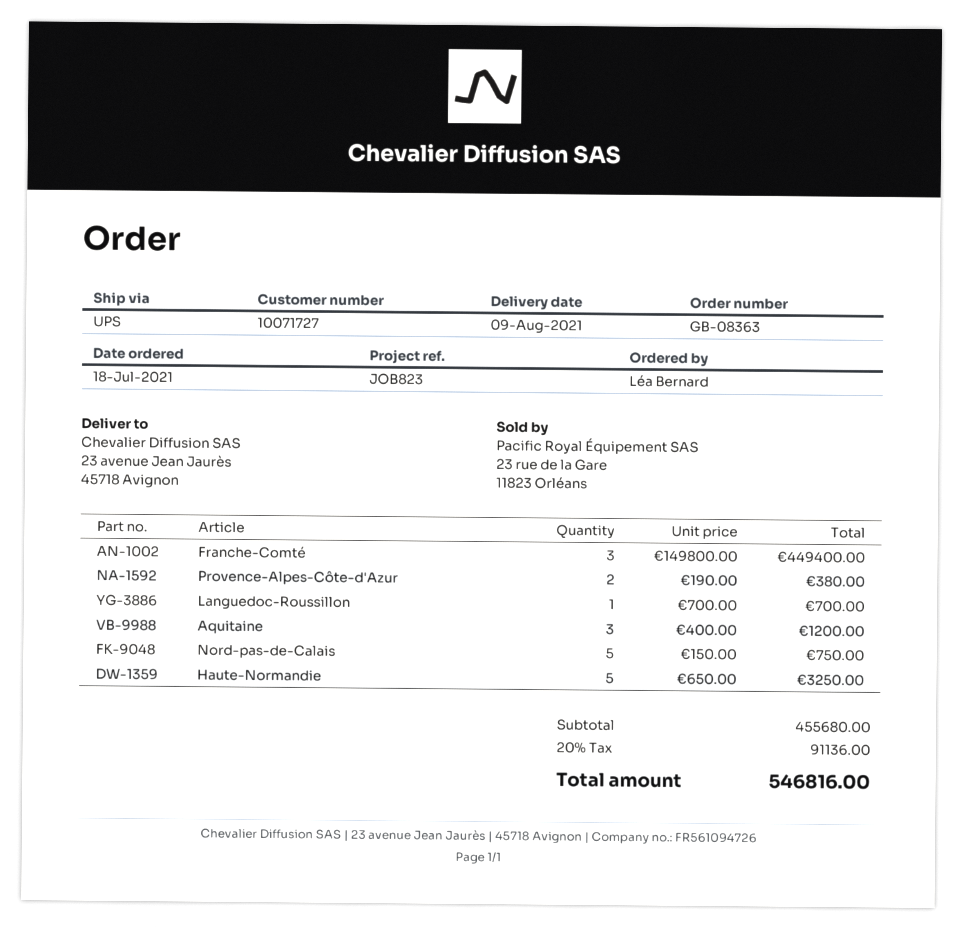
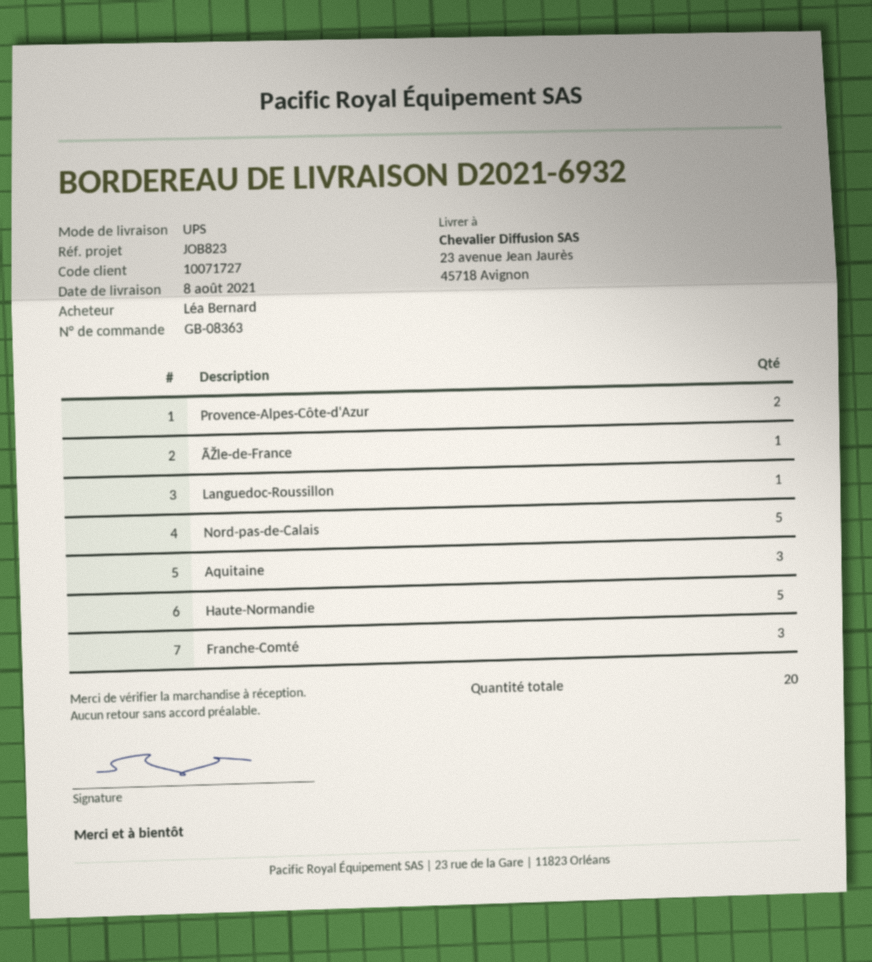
delivery date: 2021-08-09 -> 2021-08-08
ÃŽle-de-France: none -> 1

